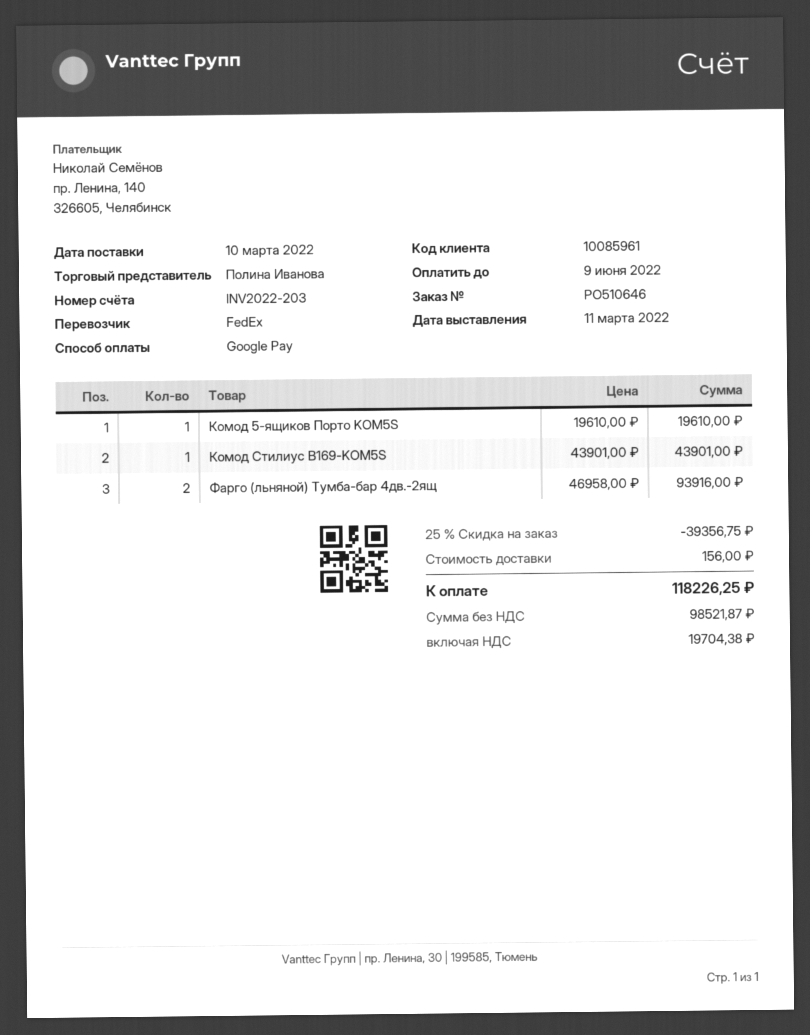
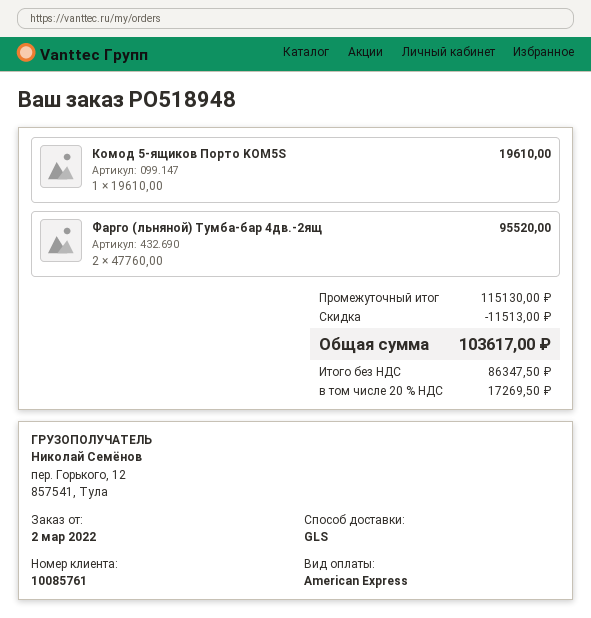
order number: PO510646 -> PO518948
customer number: 10085961 -> 10085761
payment method: Google Pay -> American Express
shipping method: FedEx -> GLS
Комод Стилиус B169-KOM5S: 1 x 43901.00 = 43901.00 -> none
Фарго (льняной) Тумба-бар 4дв.-2ящ: 2 x 46958.00 = 93916.00 -> 2 x 47760.00 = 95520.00
discount: 39356.75 -> 11513.00
shipping: 156.00 -> none
net: 98521.87 -> 86347.50
tax: 19704.38 -> 17269.50
total: 118226.25 -> 103617.00

